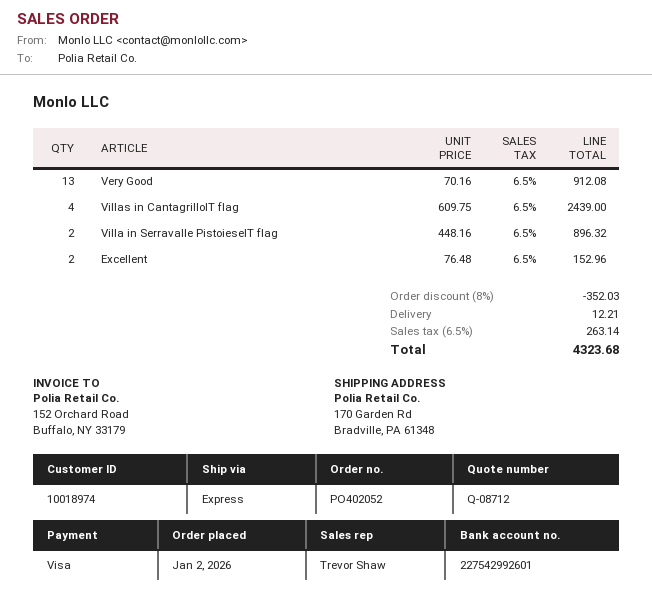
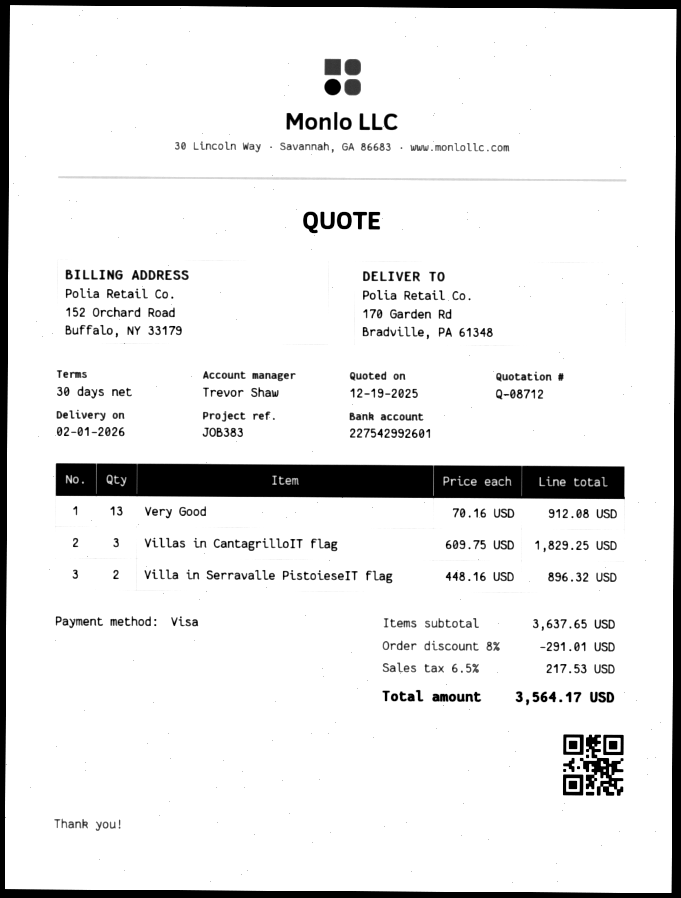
Villas in CantagrilloIT flag: 4 x 609.75 = 2439.00 -> 3 x 609.75 = 1829.25
Excellent: 2 x 76.48 = 152.96 -> none
discount: 8% = 352.03 -> 8% = 291.01
shipping: 12.21 -> none
tax: 6.5% = 263.14 -> 6.5% = 217.53
total: 4323.68 -> 3564.17

